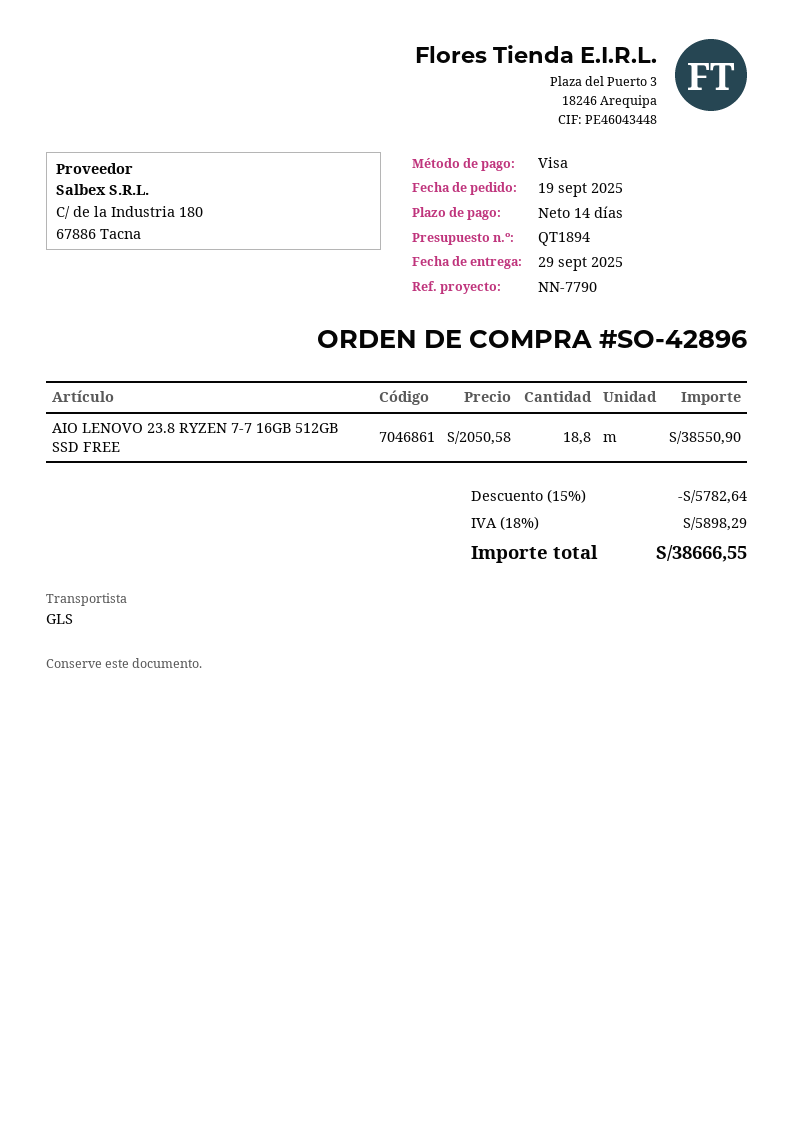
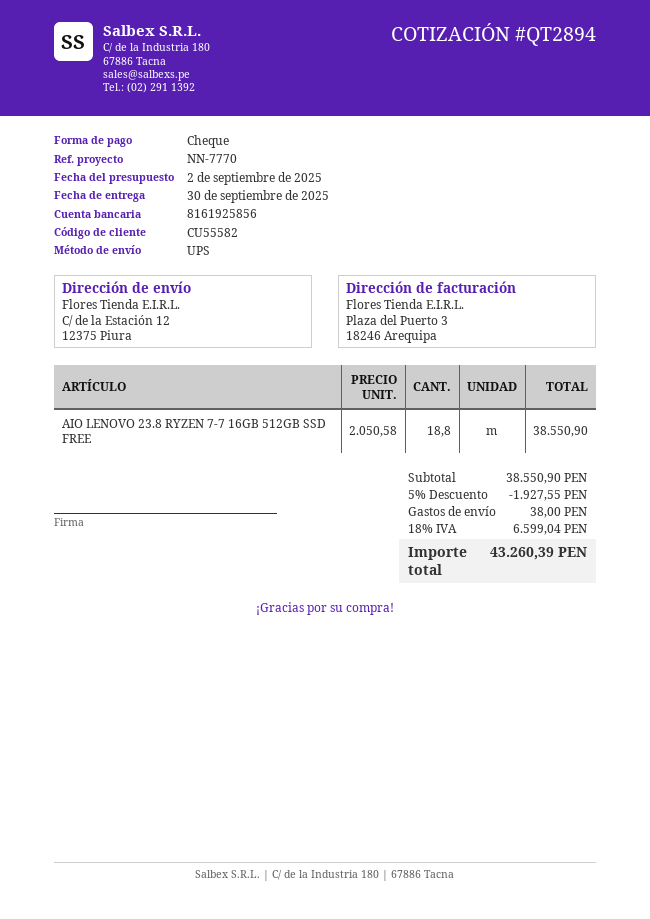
quote number: QT1894 -> QT2894
delivery date: 2025-09-29 -> 2025-09-30
reference: NN-7790 -> NN-7770
payment method: Visa -> cheque
shipping method: GLS -> UPS
discount: 15% = 5782.64 -> 5% = 1927.55
shipping: none -> 38.00
tax: 18% = 5898.29 -> 18% = 6599.04
total: 38666.55 -> 43260.39

